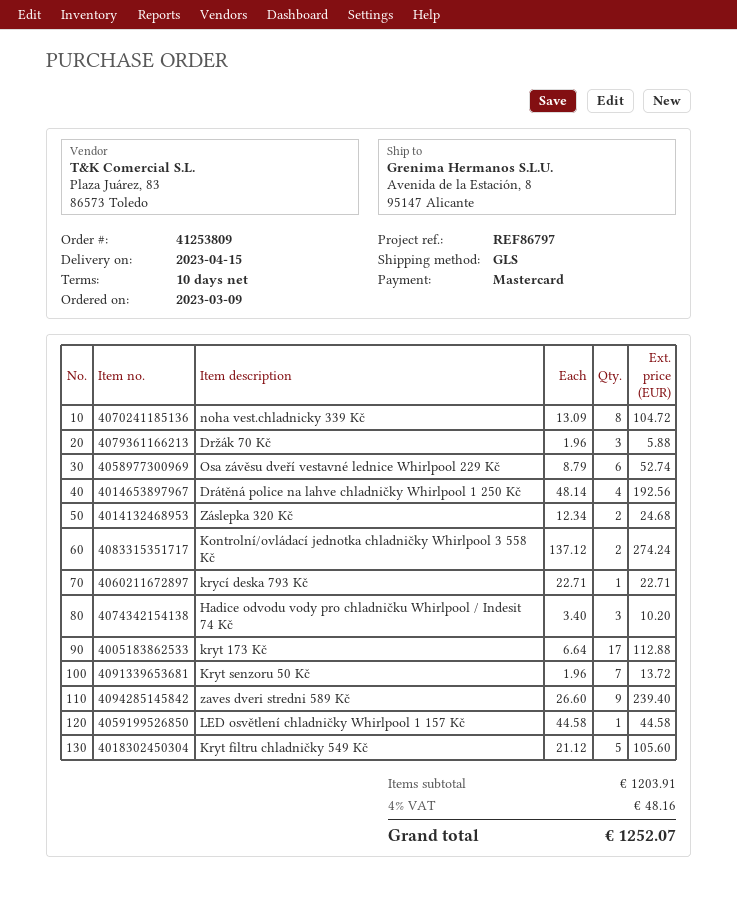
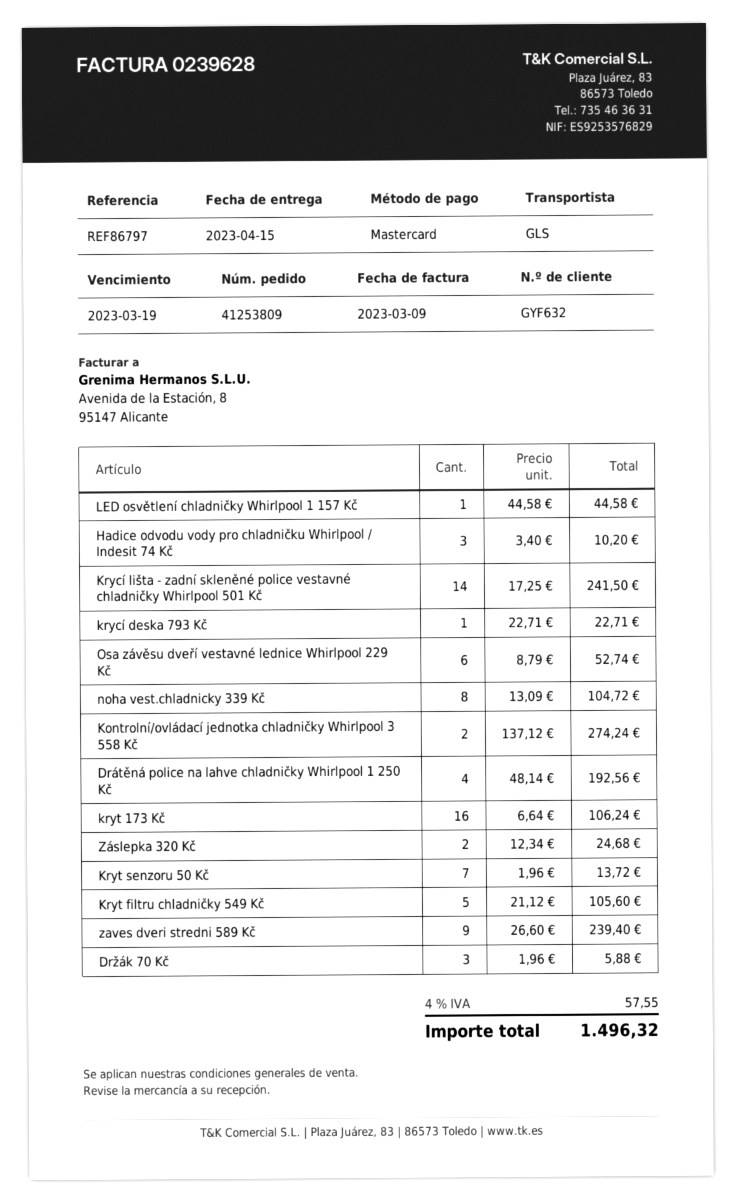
kryt 173 Kč: 17 x 6.64 = 112.88 -> 16 x 6.64 = 106.24
Krycí lišta - zadní skleněné police vestavné chladničky Whirlpool 501 Kč: none -> 14 x 17.25 = 241.50
tax: 4% = 48.16 -> 4% = 57.55
total: 1252.07 -> 1496.32

